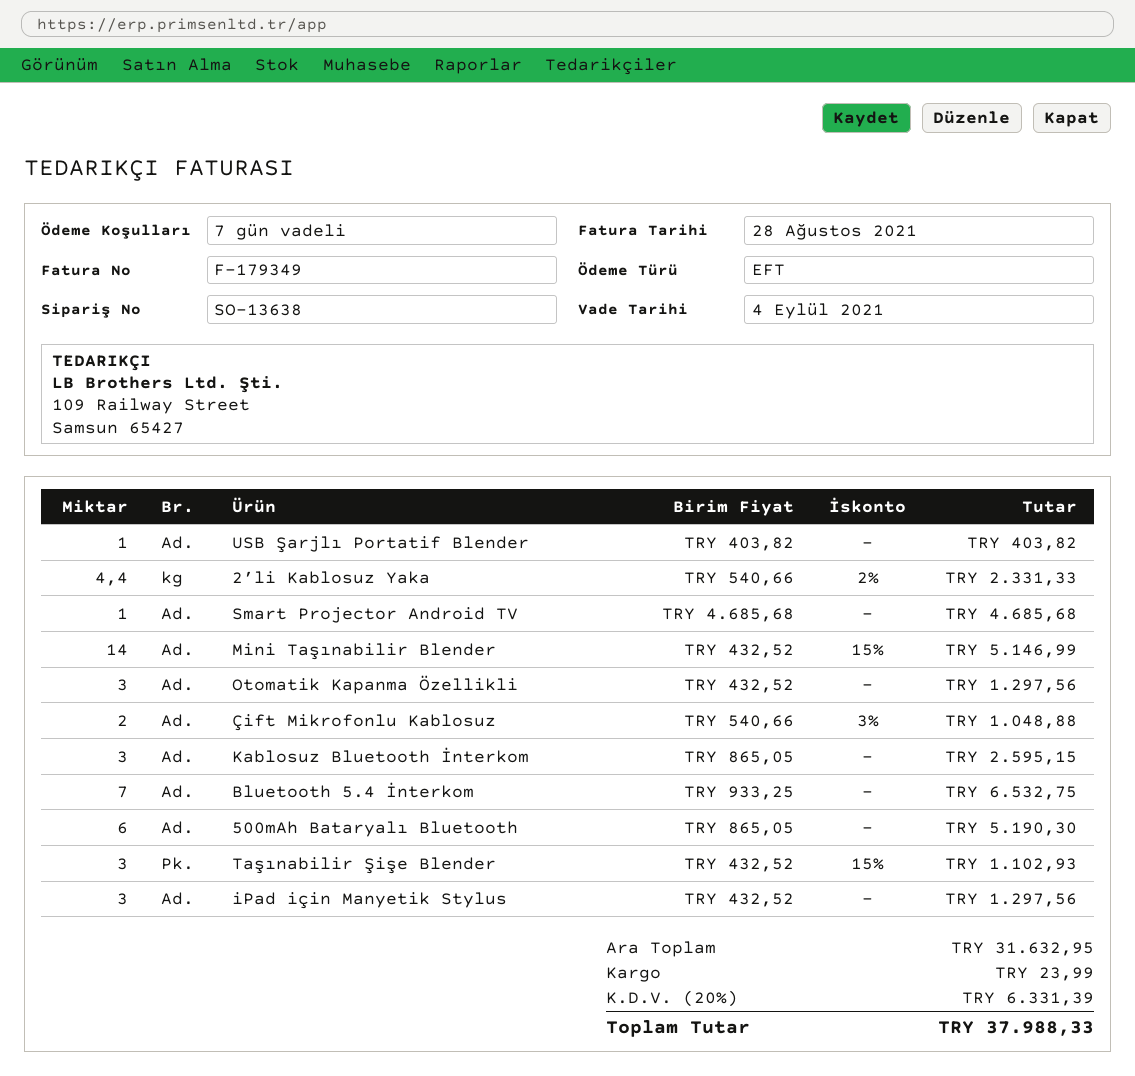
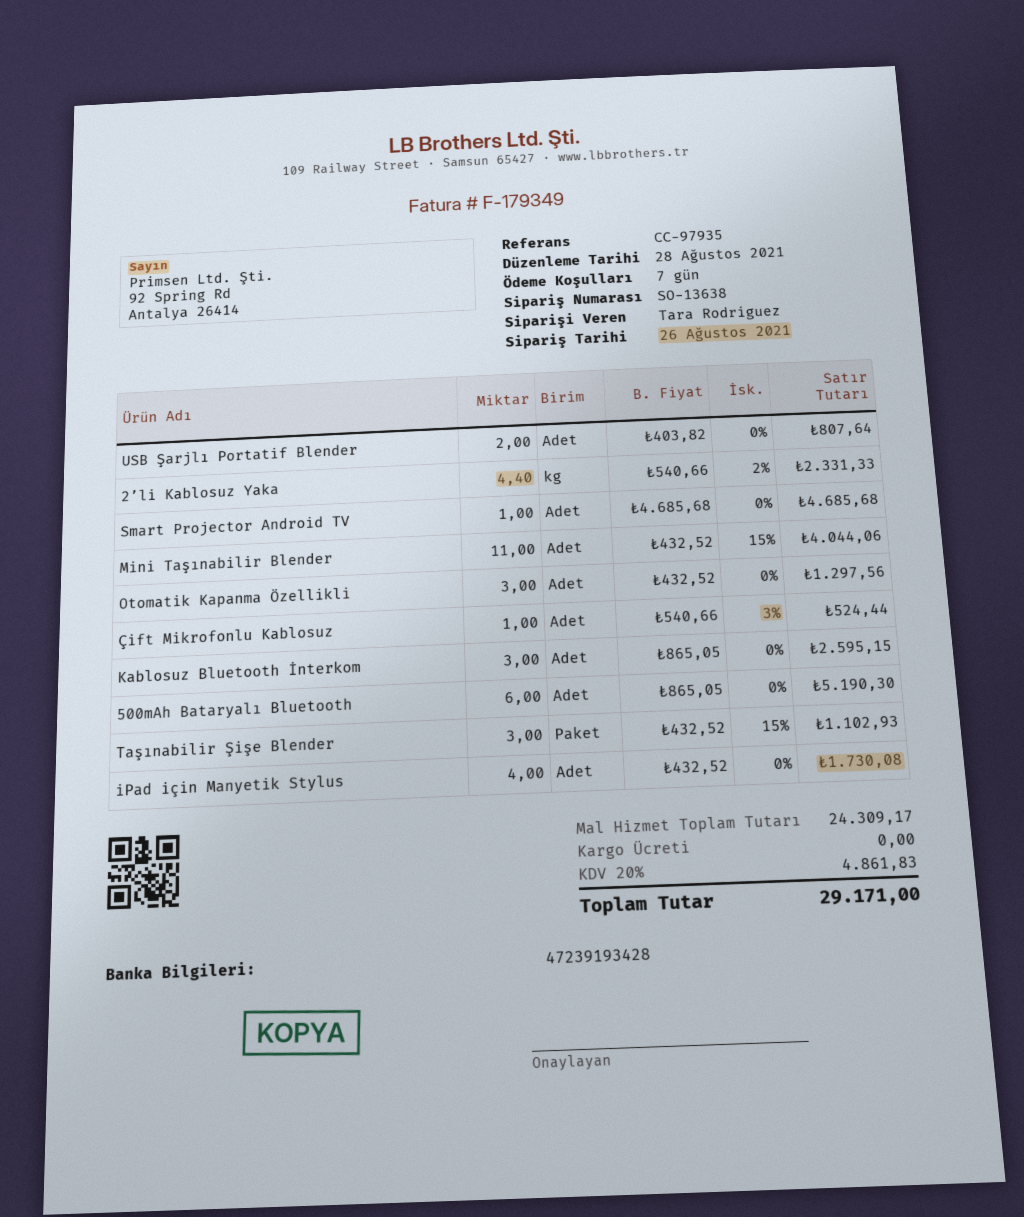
USB Şarjlı Portatif Blender: 1 x 403.82 = 403.82 -> 2 x 403.82 = 807.64
Mini Taşınabilir Blender: 14 x 432.52 - 15% = 5146.99 -> 11 x 432.52 - 15% = 4044.06
Çift Mikrofonlu Kablosuz: 2 x 540.66 - 3% = 1048.88 -> 1 x 540.66 - 3% = 524.44
Bluetooth 5.4 İnterkom: 7 x 933.25 = 6532.75 -> none
iPad için Manyetik Stylus: 3 x 432.52 = 1297.56 -> 4 x 432.52 = 1730.08
subtotal: 31632.95 -> 24309.17
shipping: 23.99 -> 0.00
tax: 20% = 6331.39 -> 20% = 4861.83
total: 37988.33 -> 29171.00

